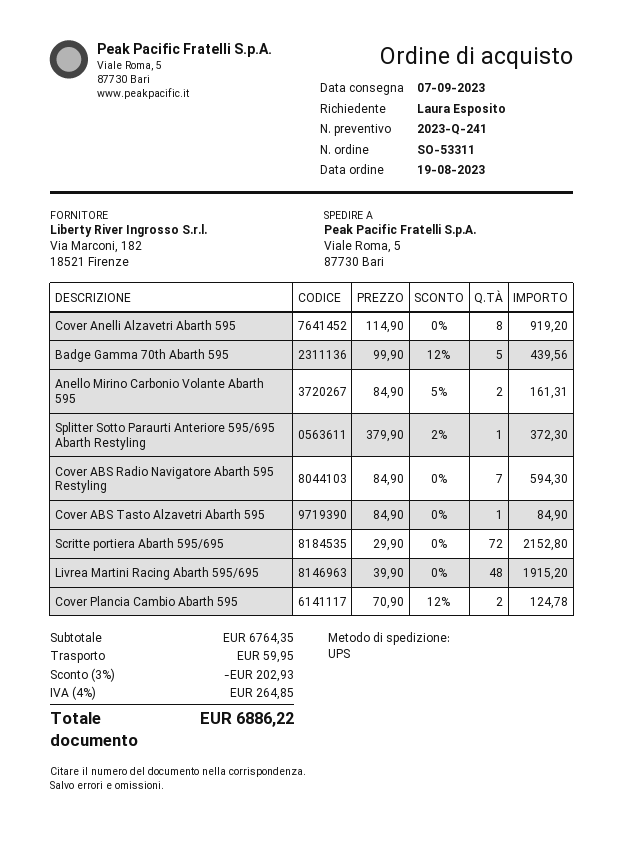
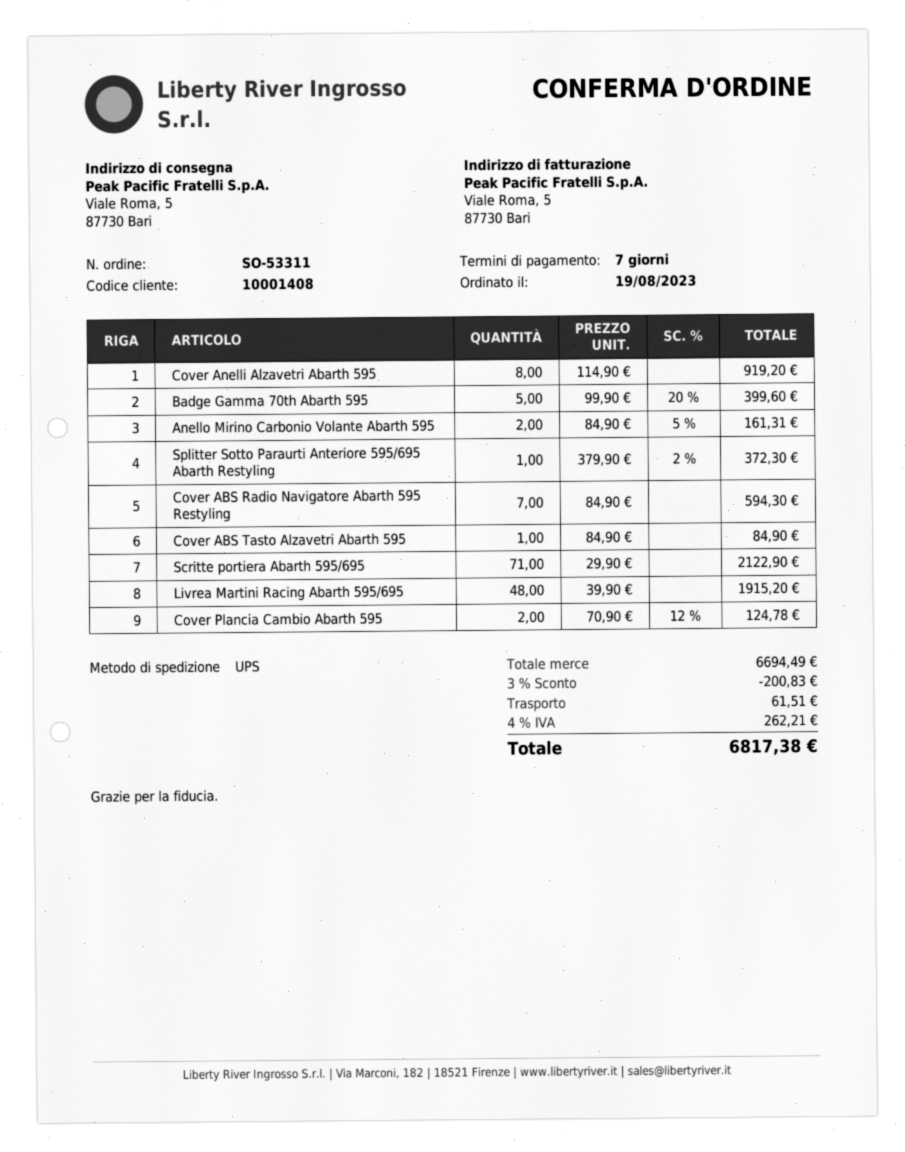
Badge Gamma 70th Abarth 595: 5 x 99.90 - 12% = 439.56 -> 5 x 99.90 - 20% = 399.60
Scritte portiera Abarth 595/695: 72 x 29.90 = 2152.80 -> 71 x 29.90 = 2122.90
subtotal: 6764.35 -> 6694.49
discount: 3% = 202.93 -> 3% = 200.83
shipping: 59.95 -> 61.51
tax: 4% = 264.85 -> 4% = 262.21
total: 6886.22 -> 6817.38

